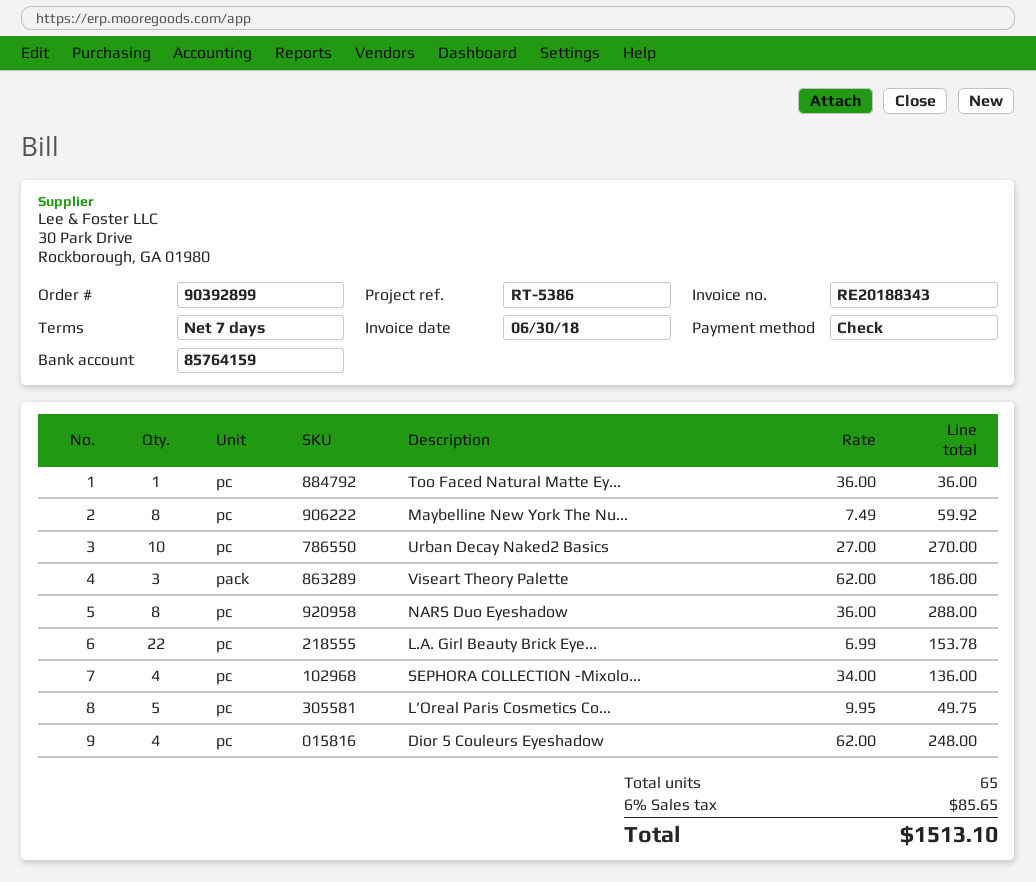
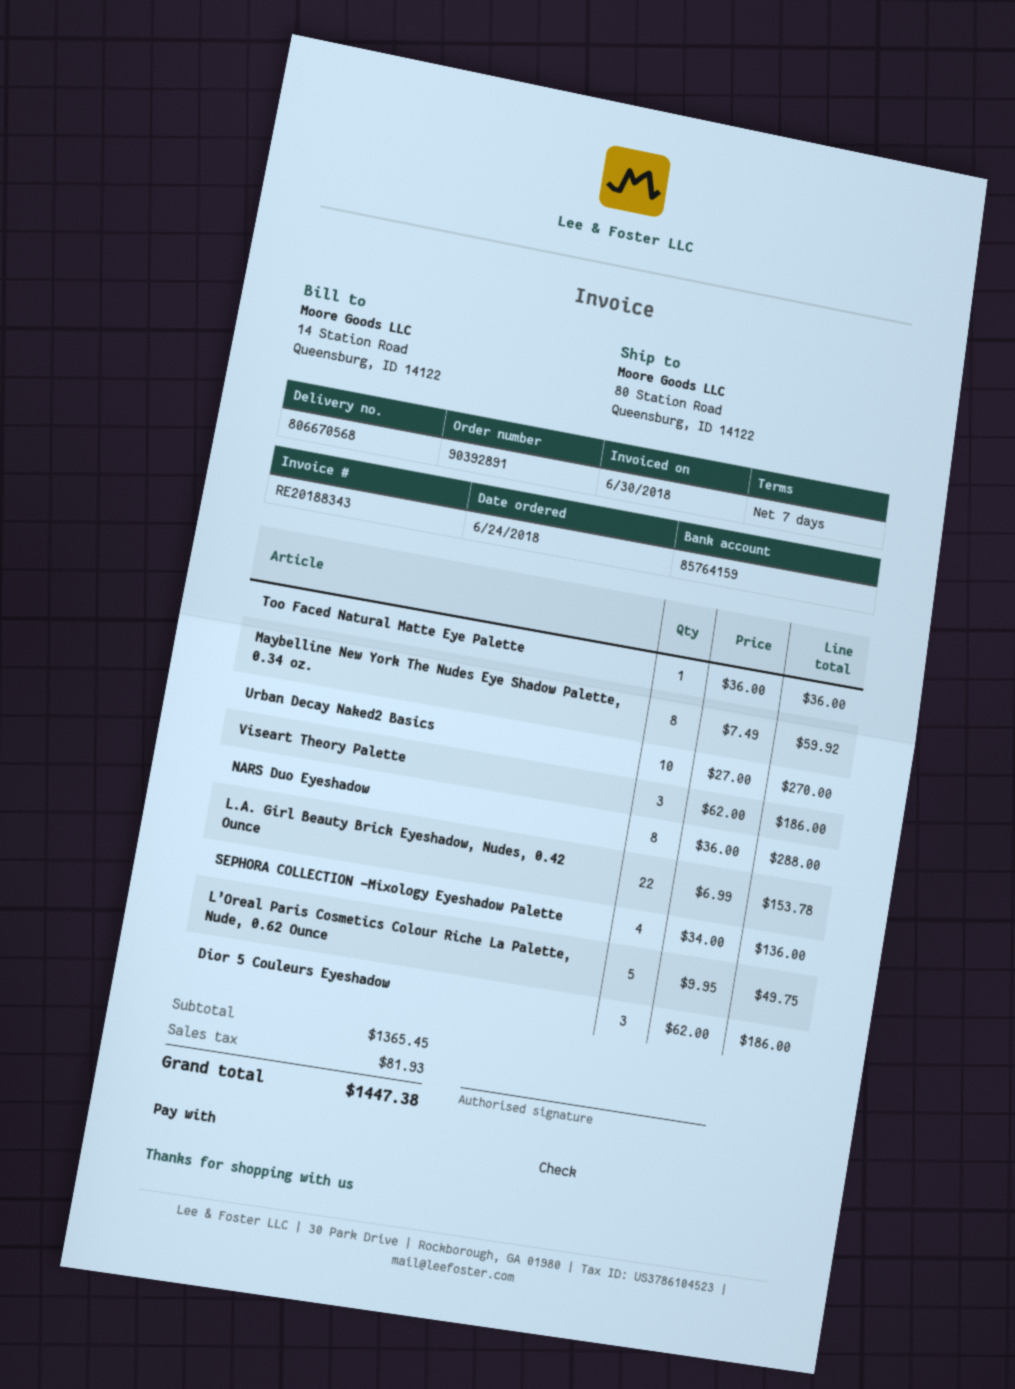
order number: 90392899 -> 90392891
Dior 5 Couleurs Eyeshadow: 4 x 62.00 = 248.00 -> 3 x 62.00 = 186.00
tax: 85.65 -> 81.93
total: 1513.10 -> 1447.38

